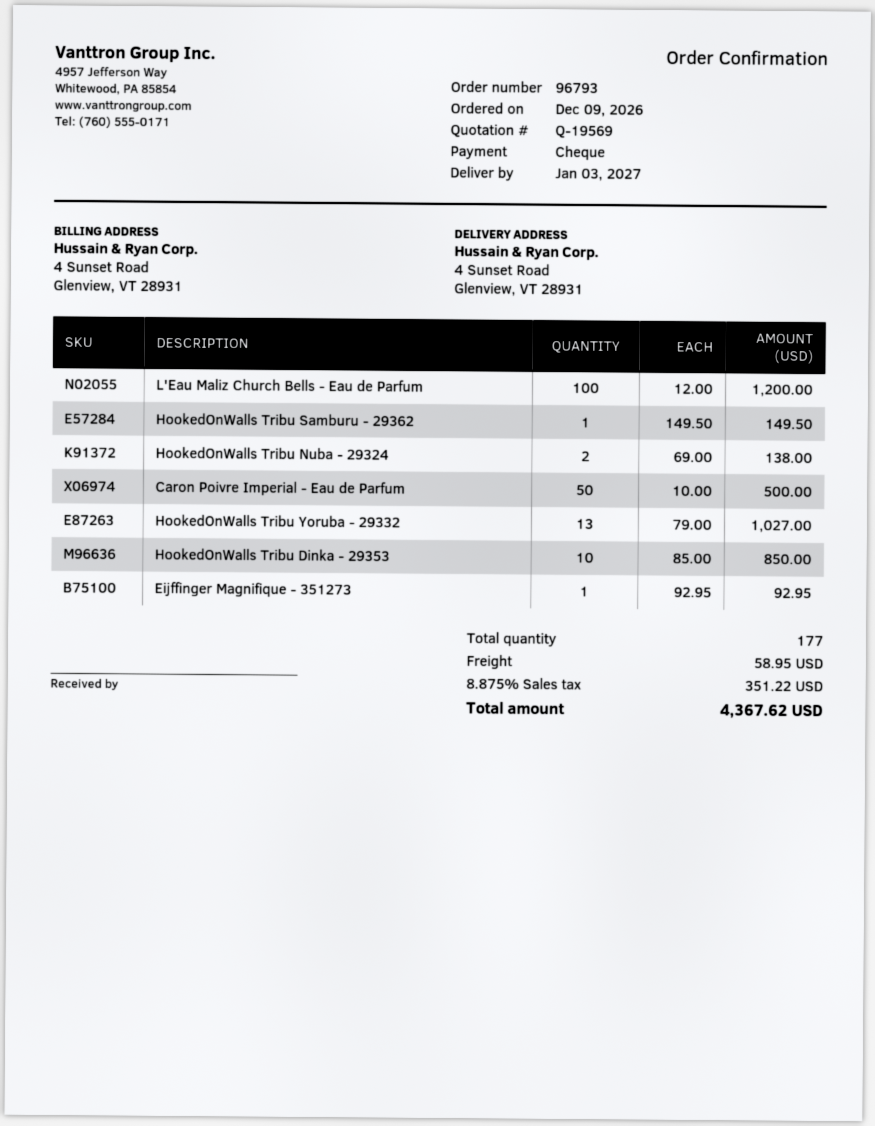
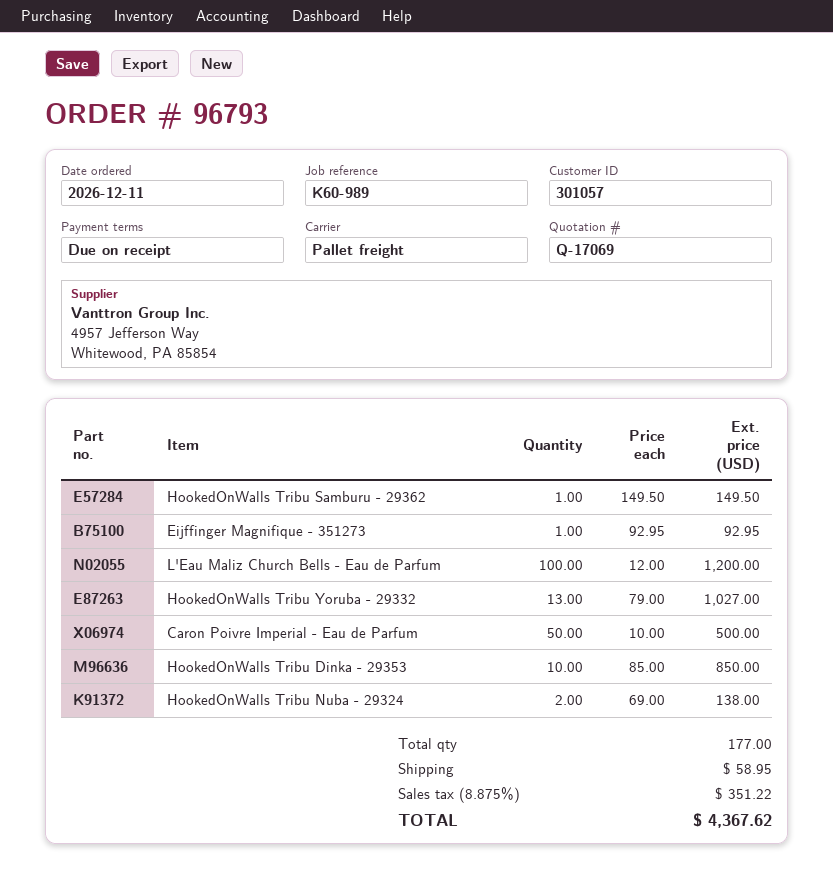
quote number: Q-19569 -> Q-17069
order date: 2026-12-09 -> 2026-12-11

